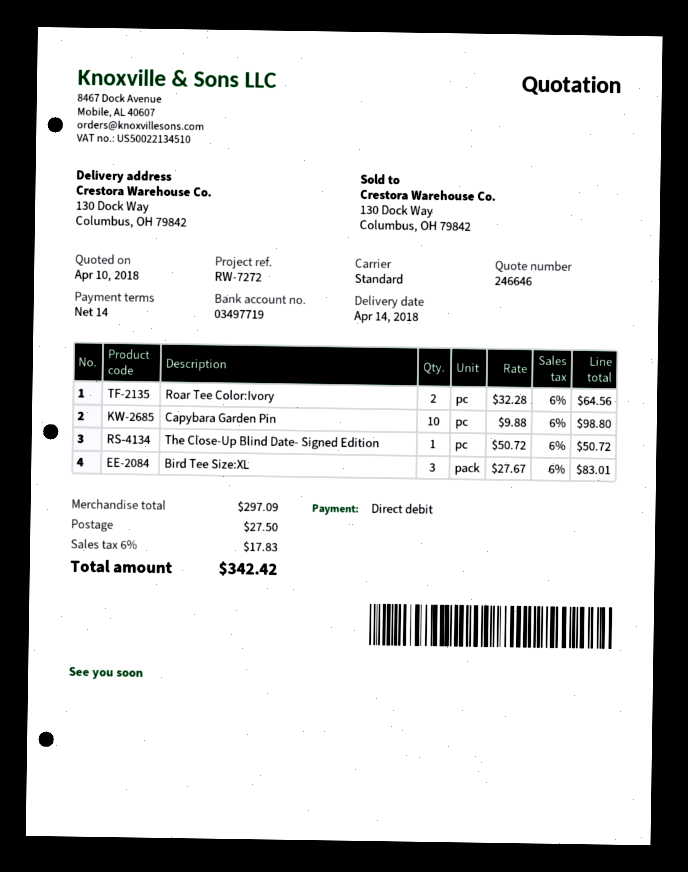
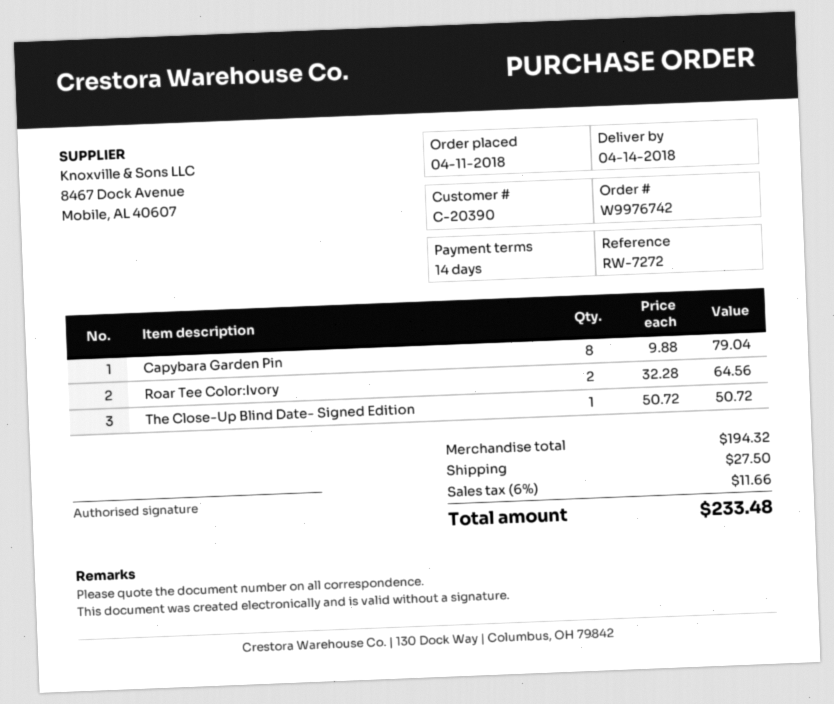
Capybara Garden Pin: 10 x 9.88 = 98.80 -> 8 x 9.88 = 79.04
Bird Tee Size:XL: 3 x 27.67 = 83.01 -> none
subtotal: 297.09 -> 194.32
tax: 6% = 17.83 -> 6% = 11.66
total: 342.42 -> 233.48

